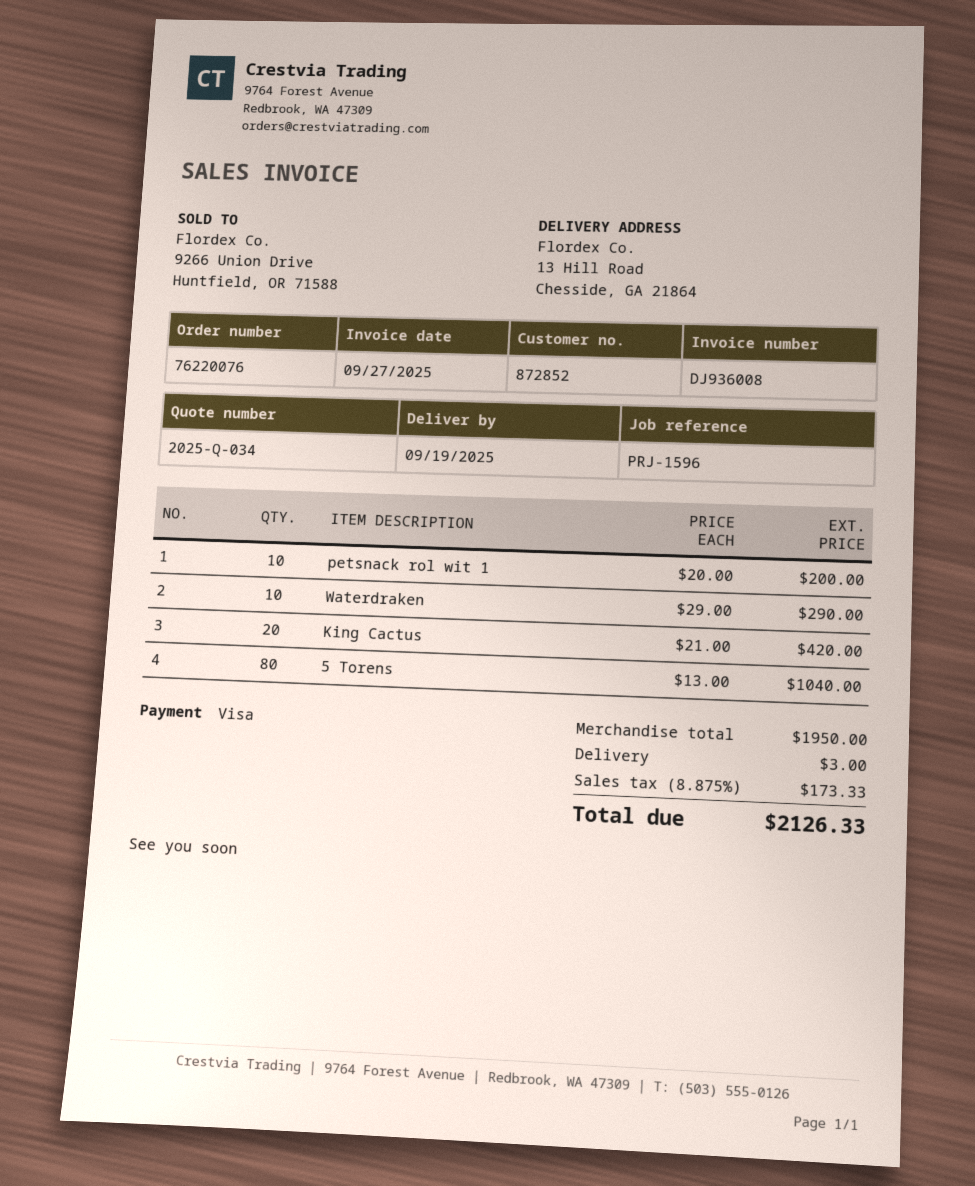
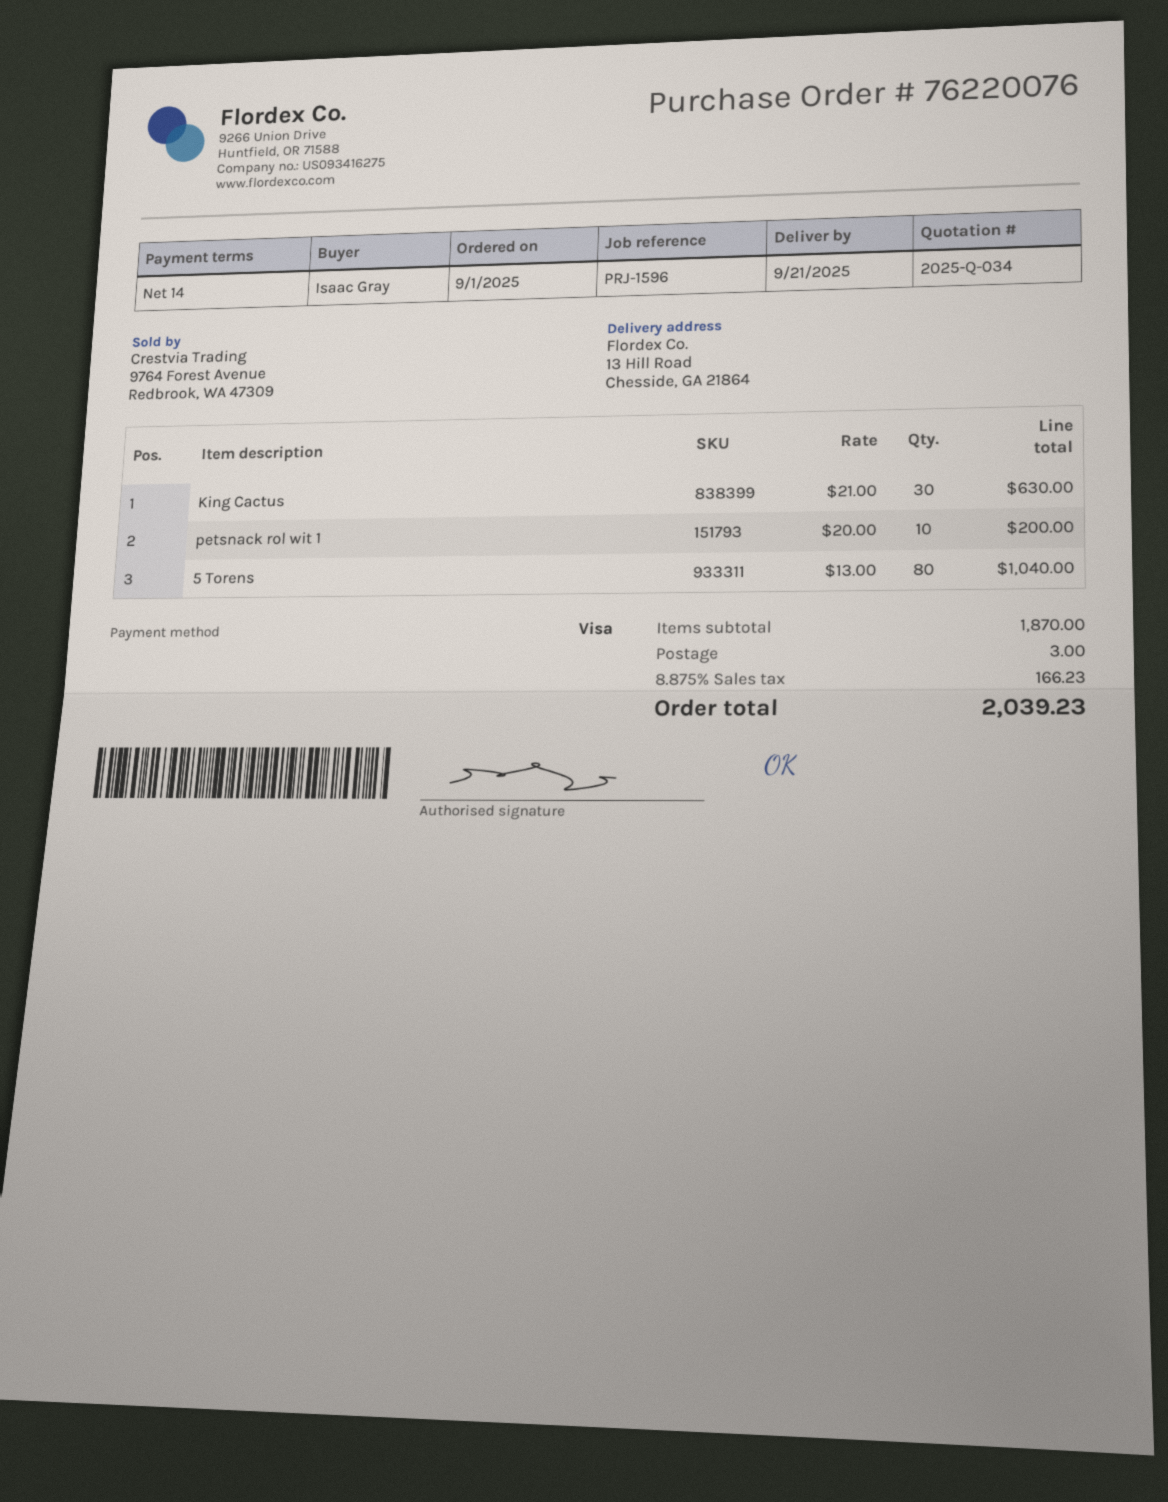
delivery date: 2025-09-19 -> 2025-09-21
Waterdraken: 10 x 29.00 = 290.00 -> none
King Cactus: 20 x 21.00 = 420.00 -> 30 x 21.00 = 630.00
subtotal: 1950.00 -> 1870.00
tax: 8.875% = 173.33 -> 8.875% = 166.23
total: 2126.33 -> 2039.23

